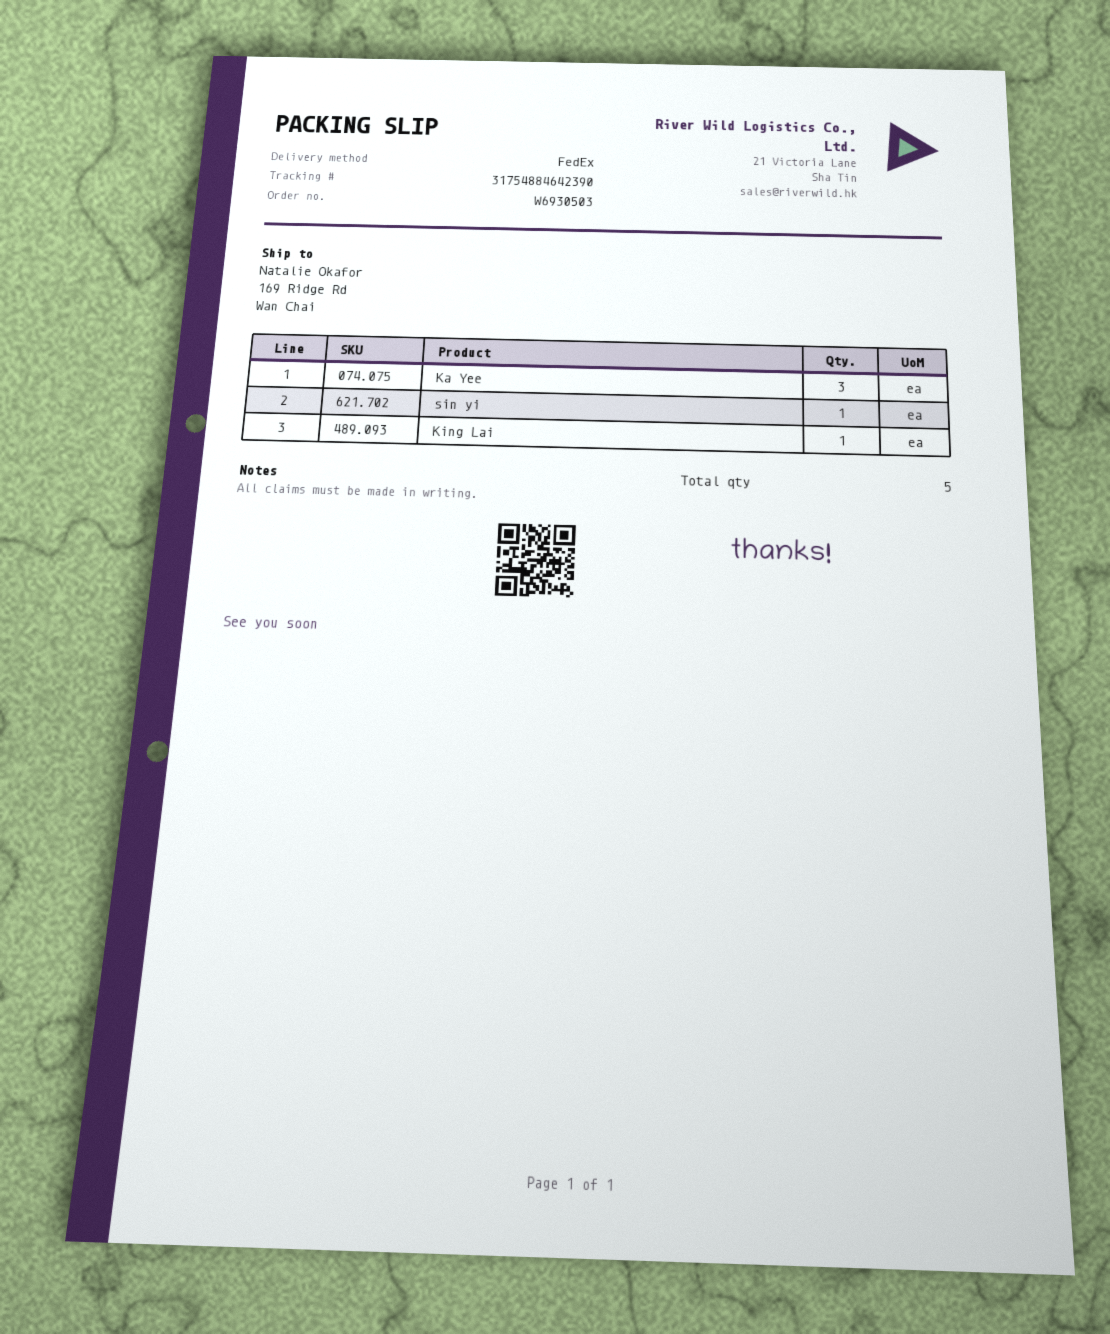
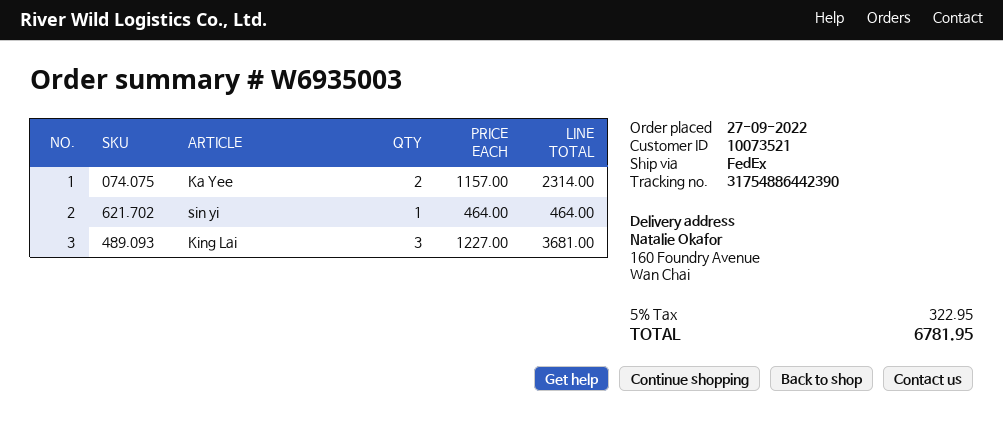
order number: W6930503 -> W6935003
tracking number: 31754884642390 -> 31754886442390
ship to: 169 Ridge Rd, Wan Chai -> 160 Foundry Avenue, Wan Chai
Ka Yee: 3 -> 2
King Lai: 1 -> 3

